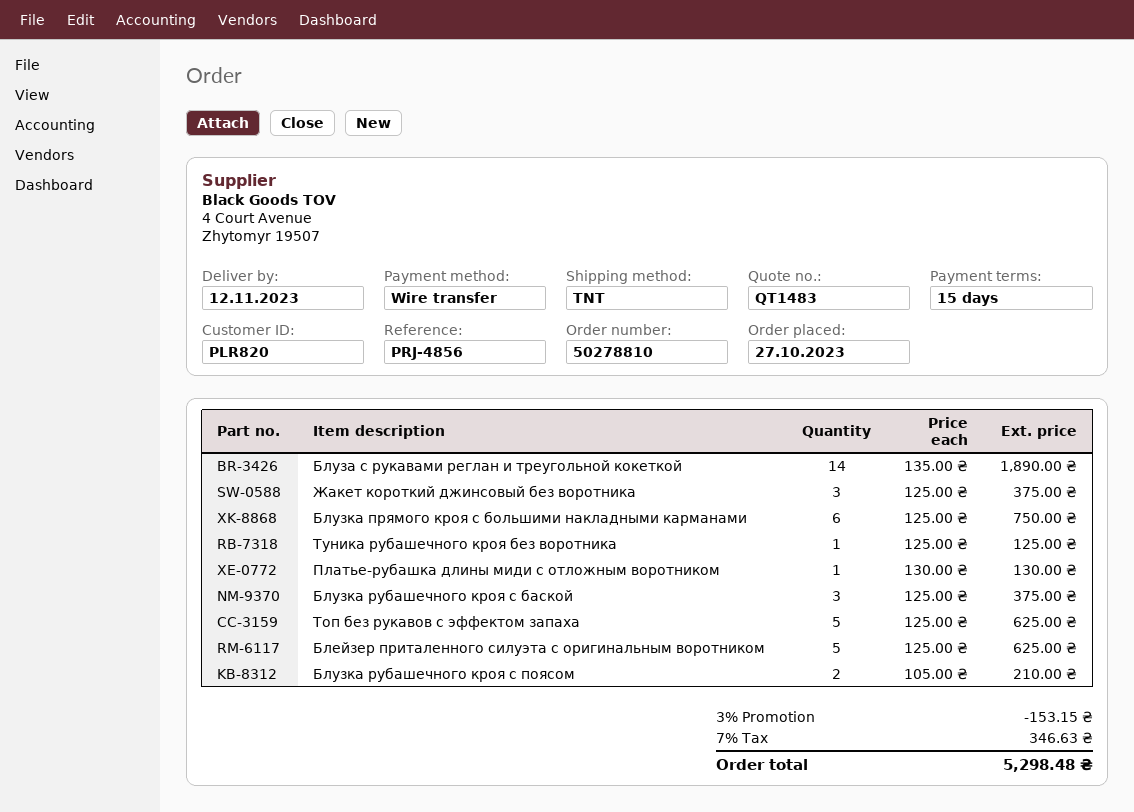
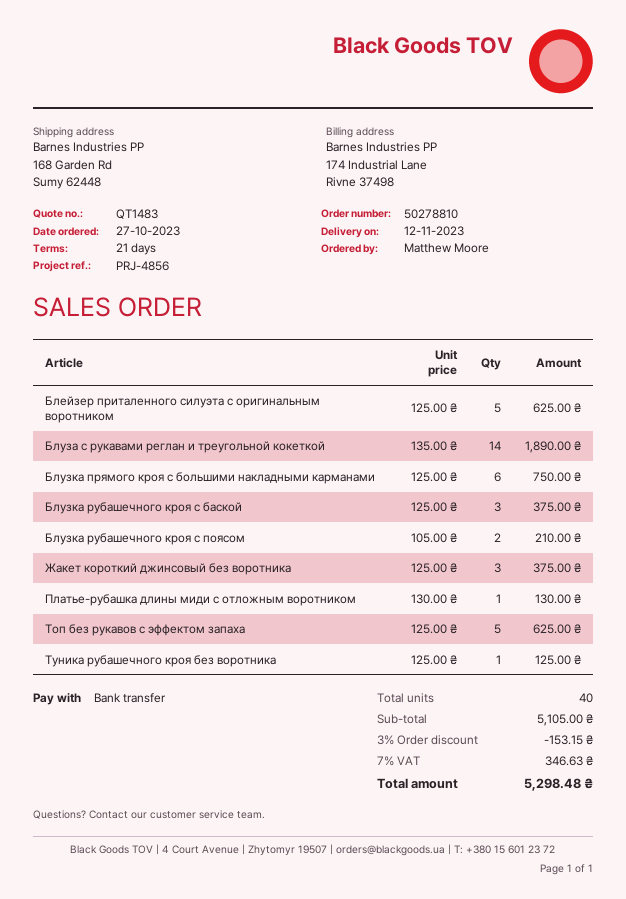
payment terms: 15 days -> 21 days

